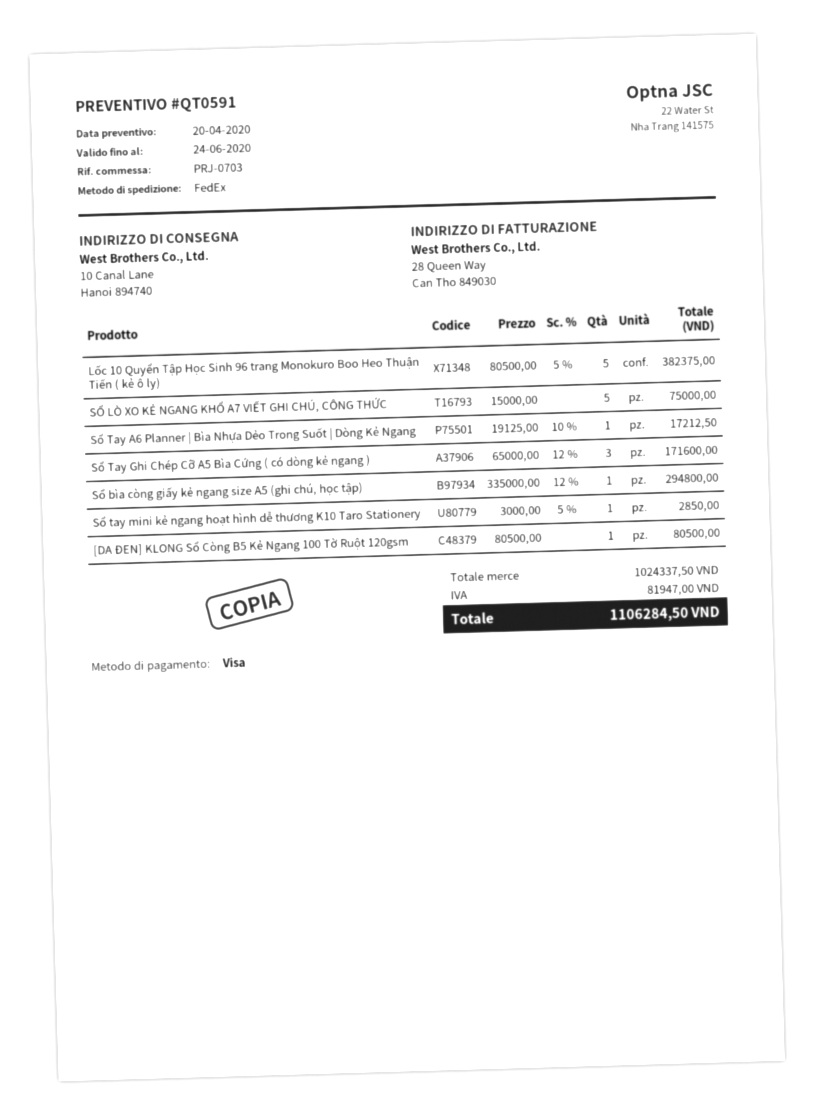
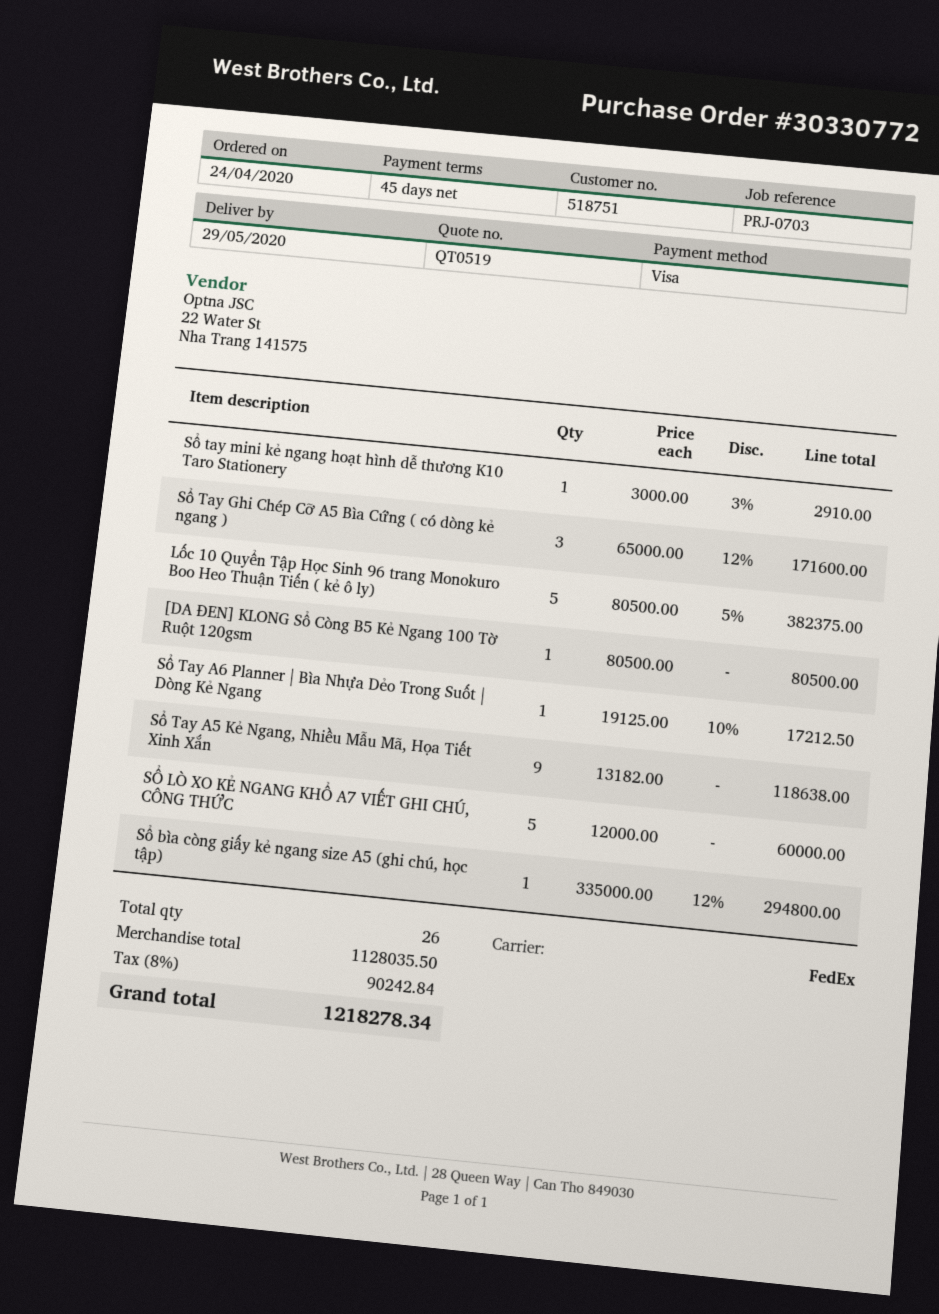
quote number: QT0591 -> QT0519
SỔ LÒ XO KẺ NGANG KHỔ A7 VIẾT GHI CHÚ, CÔNG THỨC: 5 x 15000.00 = 75000.00 -> 5 x 12000.00 = 60000.00
Sổ tay mini kẻ ngang hoạt hình dễ thương K10 Taro Stationery: 1 x 3000.00 - 5% = 2850.00 -> 1 x 3000.00 - 3% = 2910.00
Sổ Tay A5 Kẻ Ngang, Nhiều Mẫu Mã, Họa Tiết Xinh Xắn: none -> 9 x 13182.00 = 118638.00
subtotal: 1024337.50 -> 1128035.50
tax: 81947.00 -> 90242.84
total: 1106284.50 -> 1218278.34

